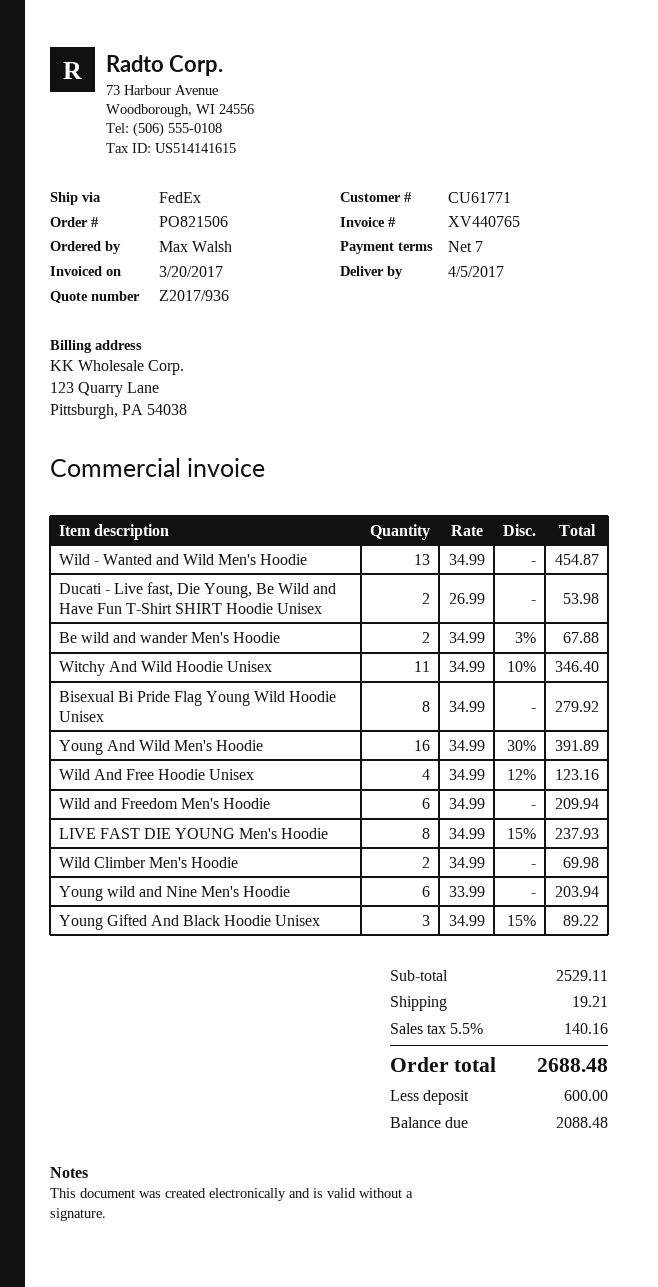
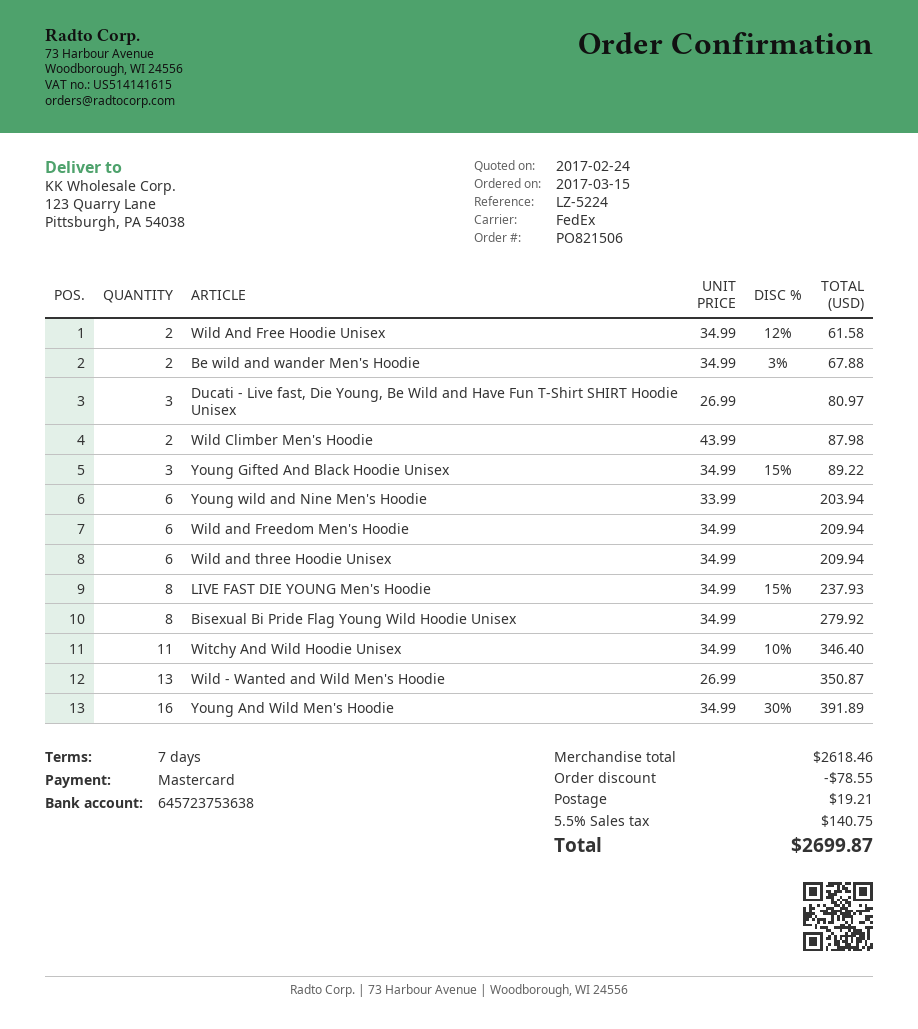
Wild - Wanted and Wild Men's Hoodie: 13 x 34.99 = 454.87 -> 13 x 26.99 = 350.87
Ducati - Live fast, Die Young, Be Wild and Have Fun T-Shirt SHIRT Hoodie Unisex: 2 x 26.99 = 53.98 -> 3 x 26.99 = 80.97
Wild And Free Hoodie Unisex: 4 x 34.99 - 12% = 123.16 -> 2 x 34.99 - 12% = 61.58
Wild Climber Men's Hoodie: 2 x 34.99 = 69.98 -> 2 x 43.99 = 87.98
Wild and three Hoodie Unisex: none -> 6 x 34.99 = 209.94
subtotal: 2529.11 -> 2618.46
discount: none -> 78.55
tax: 5.5% = 140.16 -> 5.5% = 140.75
total: 2688.48 -> 2699.87

